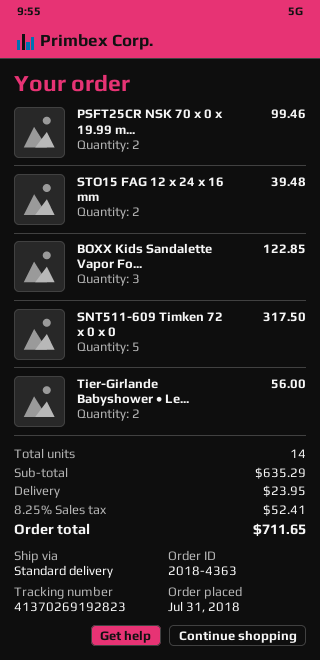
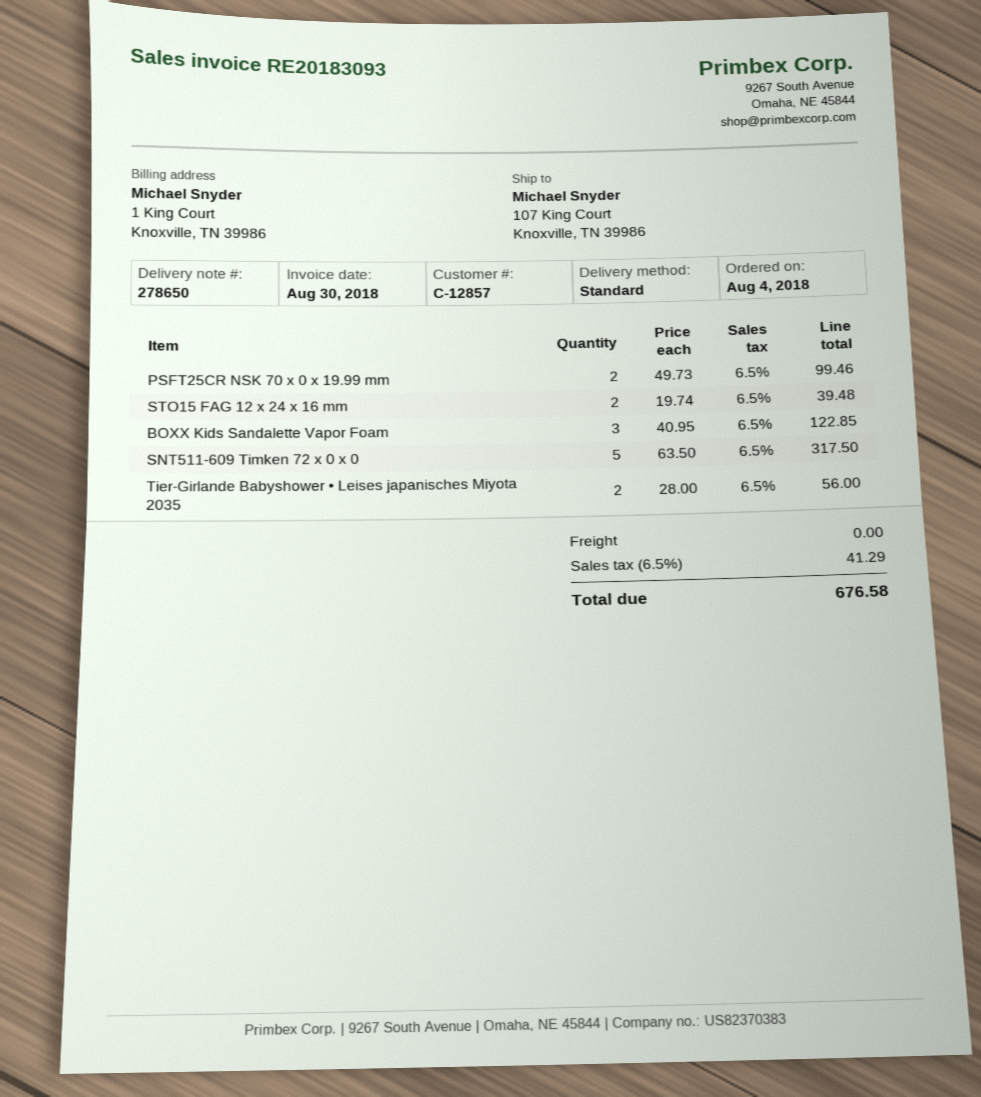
order date: 2018-07-31 -> 2018-08-04
shipping: 23.95 -> 0.00
tax: 8.25% = 52.41 -> 6.5% = 41.29
total: 711.65 -> 676.58

